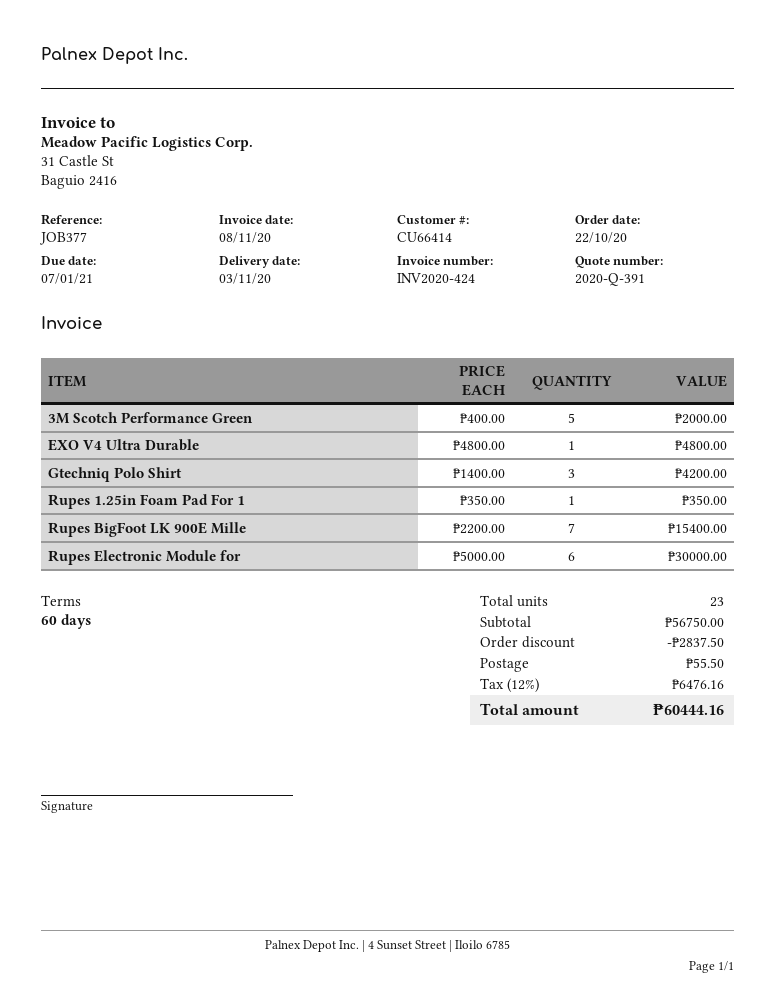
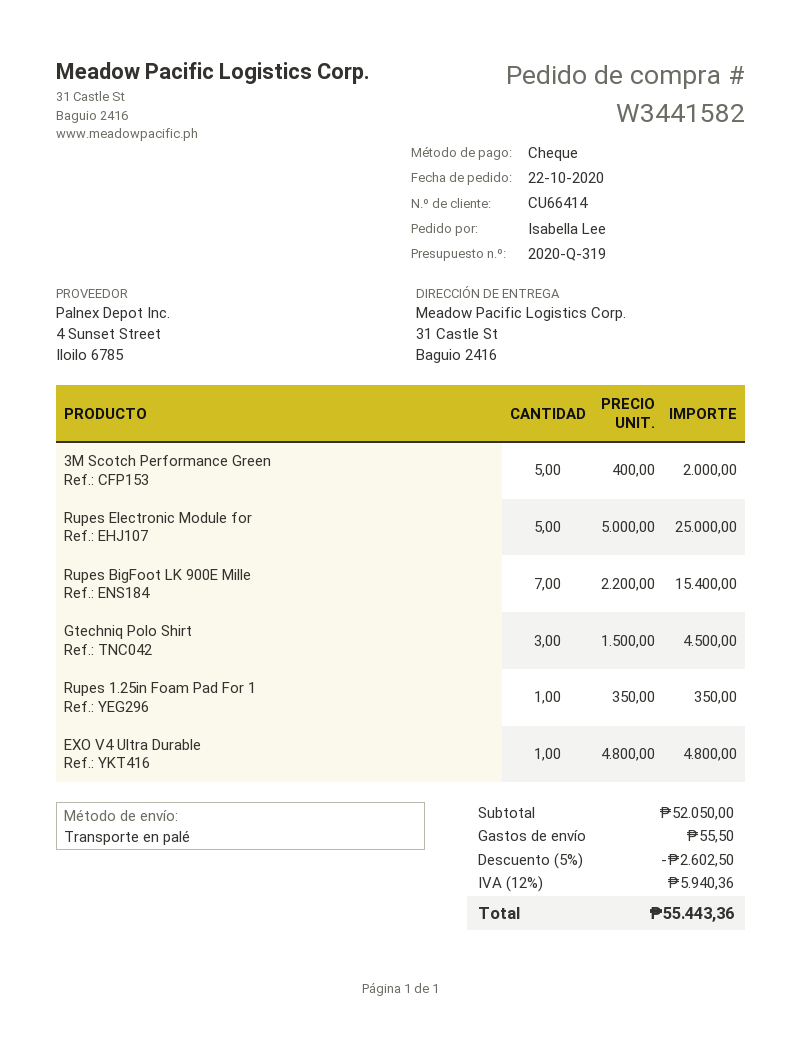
quote number: 2020-Q-391 -> 2020-Q-319
Gtechniq Polo Shirt: 3 x 1400.00 = 4200.00 -> 3 x 1500.00 = 4500.00
Rupes Electronic Module for: 6 x 5000.00 = 30000.00 -> 5 x 5000.00 = 25000.00
subtotal: 56750.00 -> 52050.00
discount: 2837.50 -> 2602.50
tax: 12% = 6476.16 -> 12% = 5940.36
total: 60444.16 -> 55443.36

